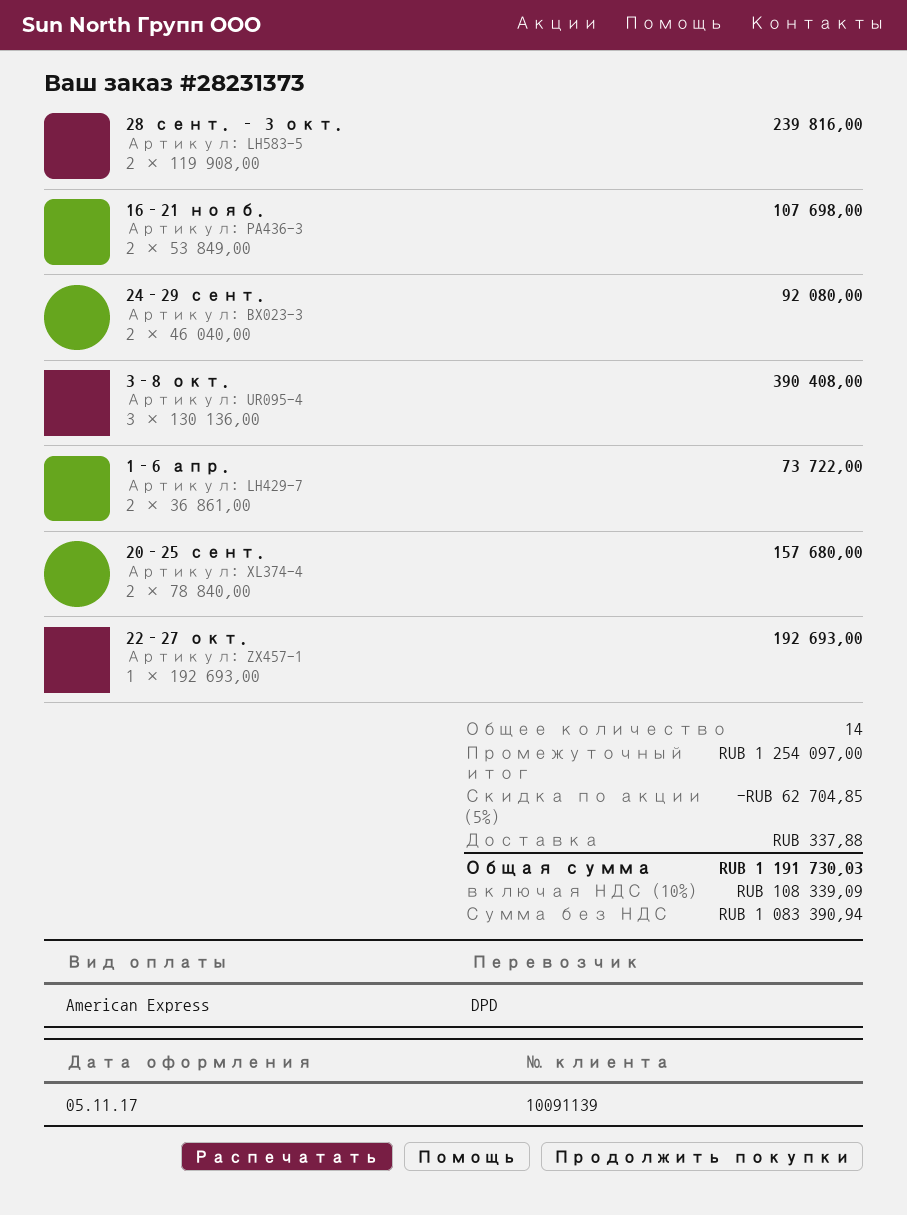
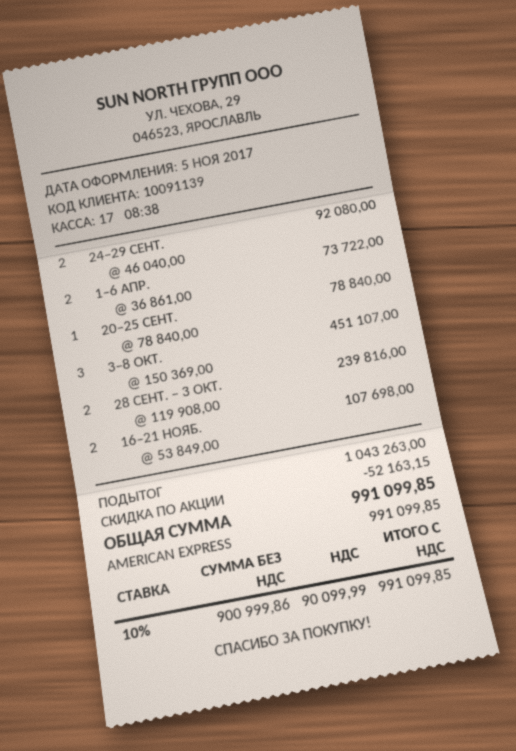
3–8 окт.: 3 x 130136.00 = 390408.00 -> 3 x 150369.00 = 451107.00
20–25 сент.: 2 x 78840.00 = 157680.00 -> 1 x 78840.00 = 78840.00
22–27 окт.: 1 x 192693.00 = 192693.00 -> none
subtotal: 1254097.00 -> 1043263.00
discount: 62704.85 -> 52163.15
shipping: 337.88 -> none
net: 1083390.94 -> 900999.86
tax: 10% = 108339.09 -> 10% = 90099.99
total: 1191730.03 -> 991099.85

